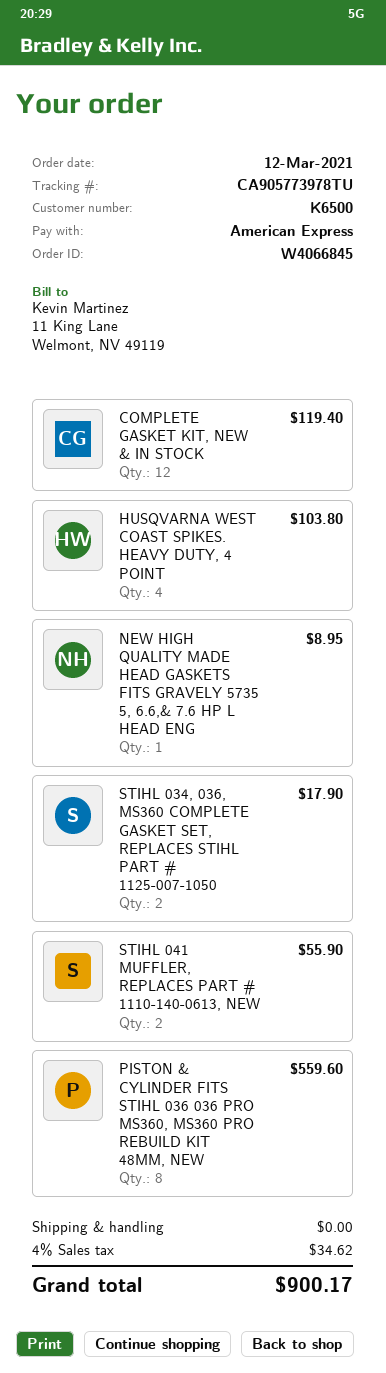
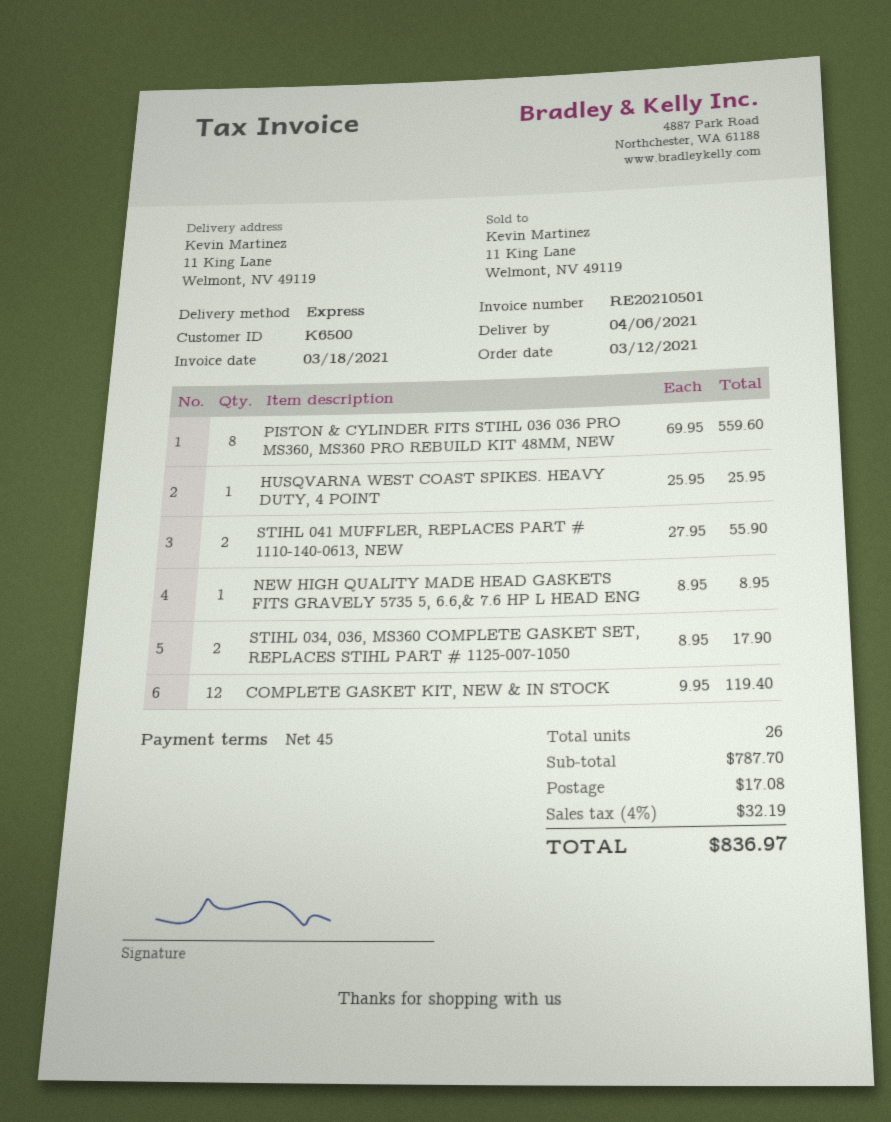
HUSQVARNA WEST COAST SPIKES. HEAVY DUTY, 4 POINT: 4 for 103.80 -> 1 for 25.95
shipping: 0.00 -> 17.08
tax: 4% = 34.62 -> 4% = 32.19
total: 900.17 -> 836.97

